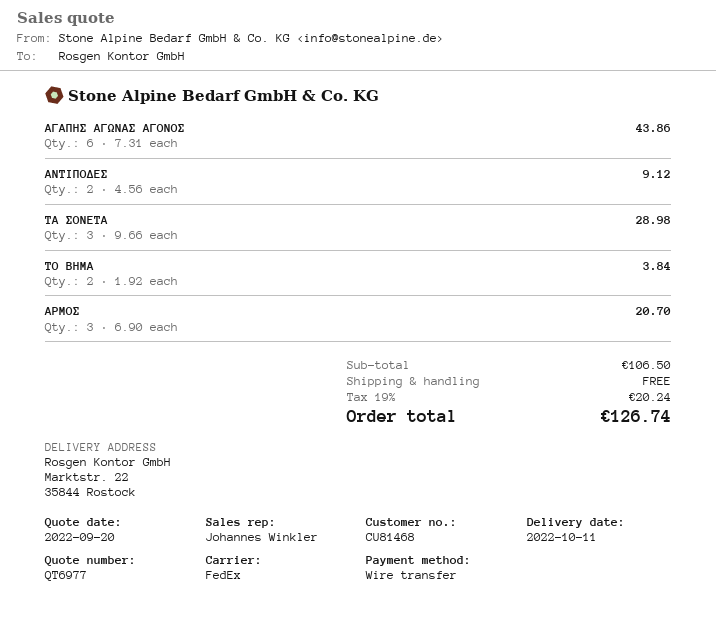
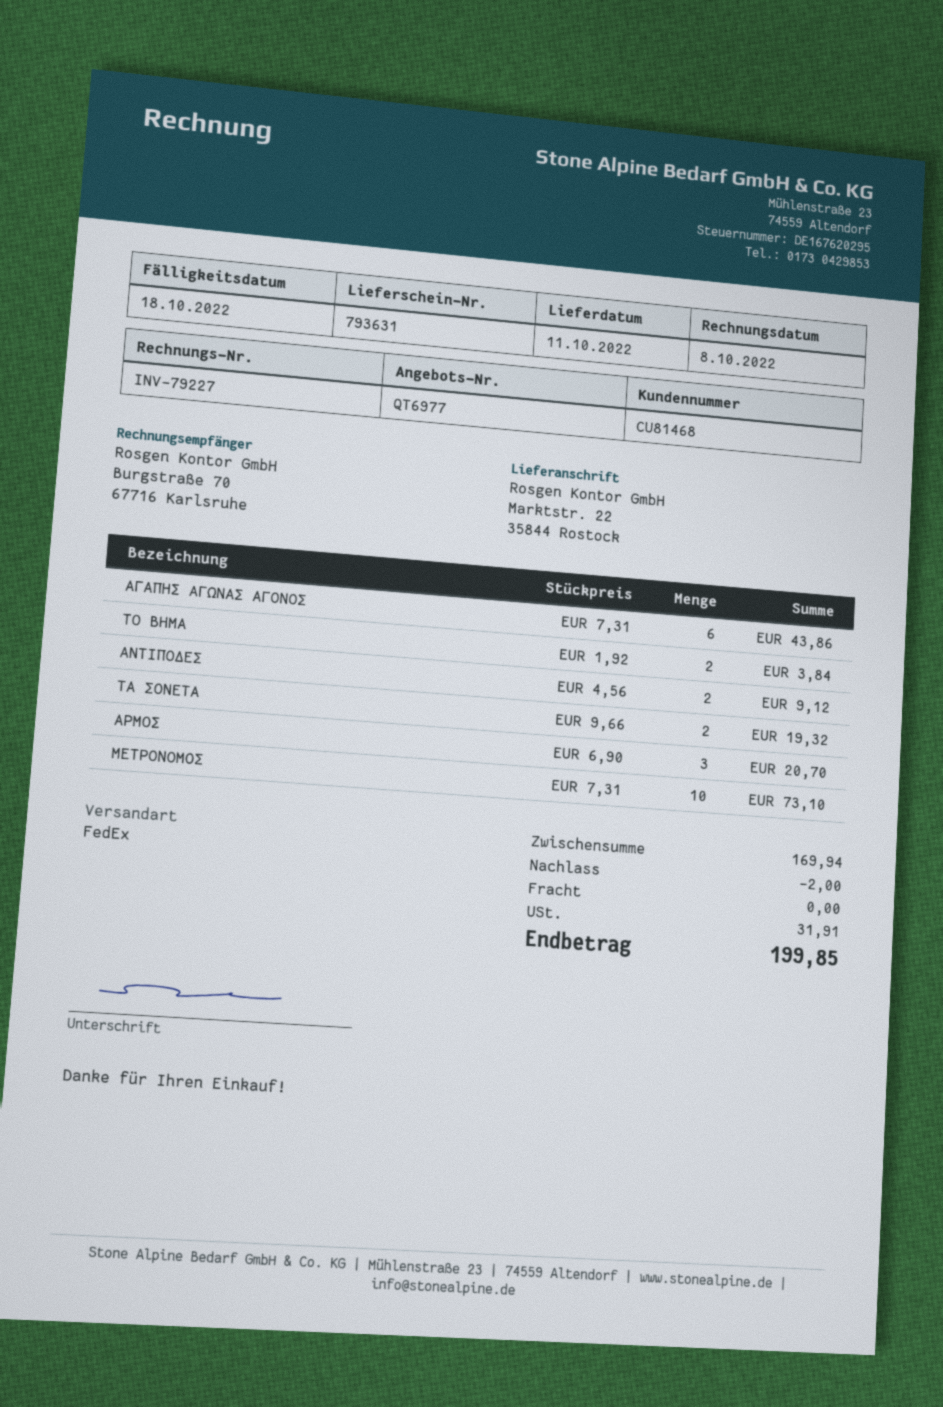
ΤΑ ΣΟΝΕΤΑ: 3 x 9.66 = 28.98 -> 2 x 9.66 = 19.32
ΜΕΤΡΟΝΟΜΟΣ: none -> 10 x 7.31 = 73.10
subtotal: 106.50 -> 169.94
discount: none -> 2.00
tax: 20.24 -> 31.91
total: 126.74 -> 199.85

